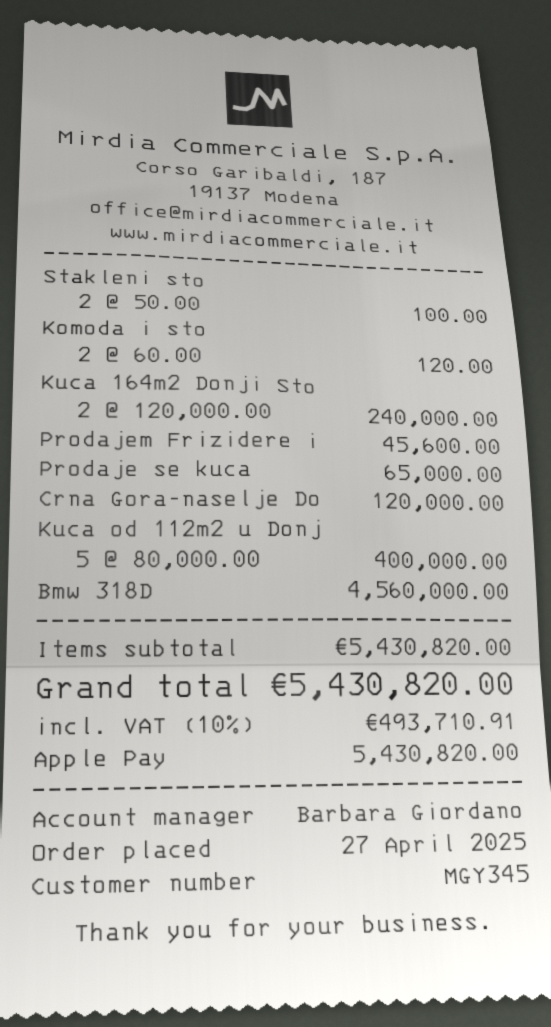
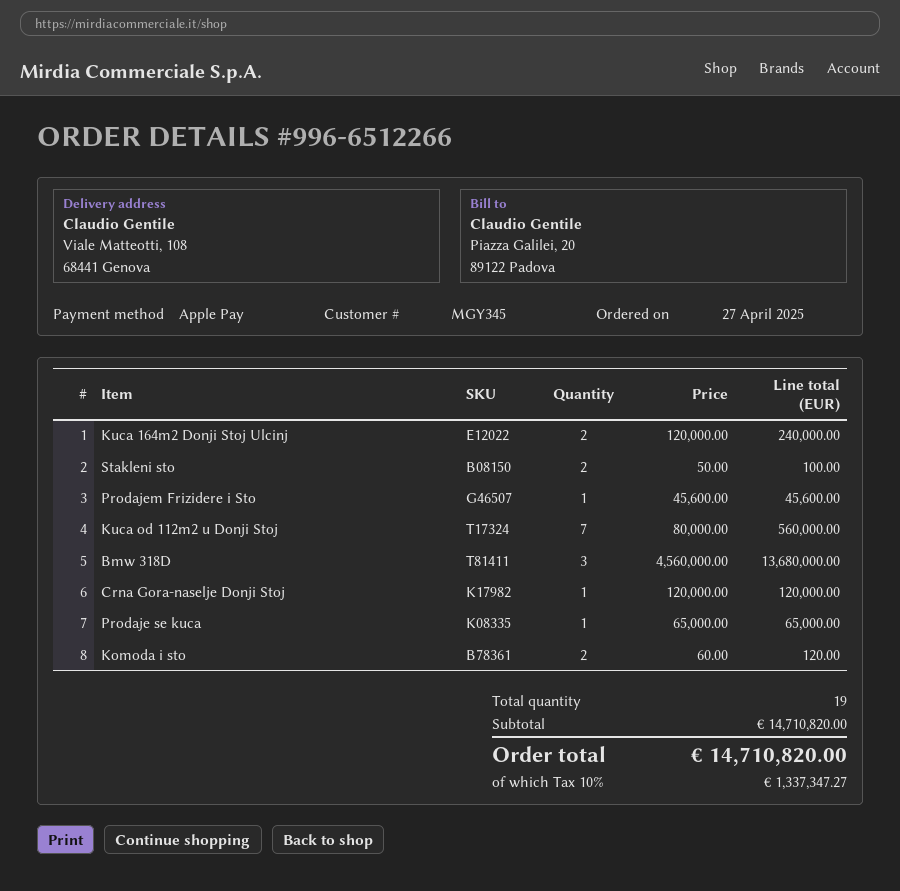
Kuca od 112m2 u Donj: 5 x 80000.00 = 400000.00 -> 7 x 80000.00 = 560000.00
Bmw 318D: 1 x 4560000.00 = 4560000.00 -> 3 x 4560000.00 = 13680000.00
subtotal: 5430820.00 -> 14710820.00
tax: 10% = 493710.91 -> 10% = 1337347.27
total: 5430820.00 -> 14710820.00

